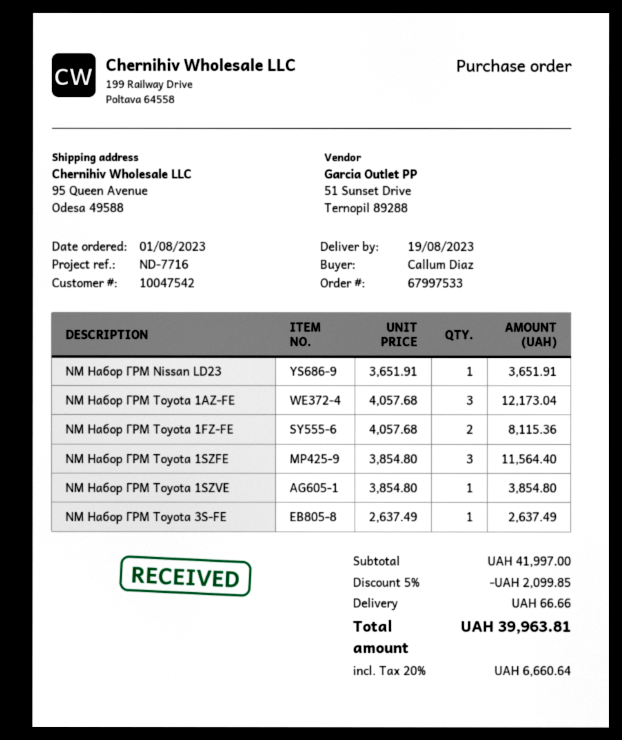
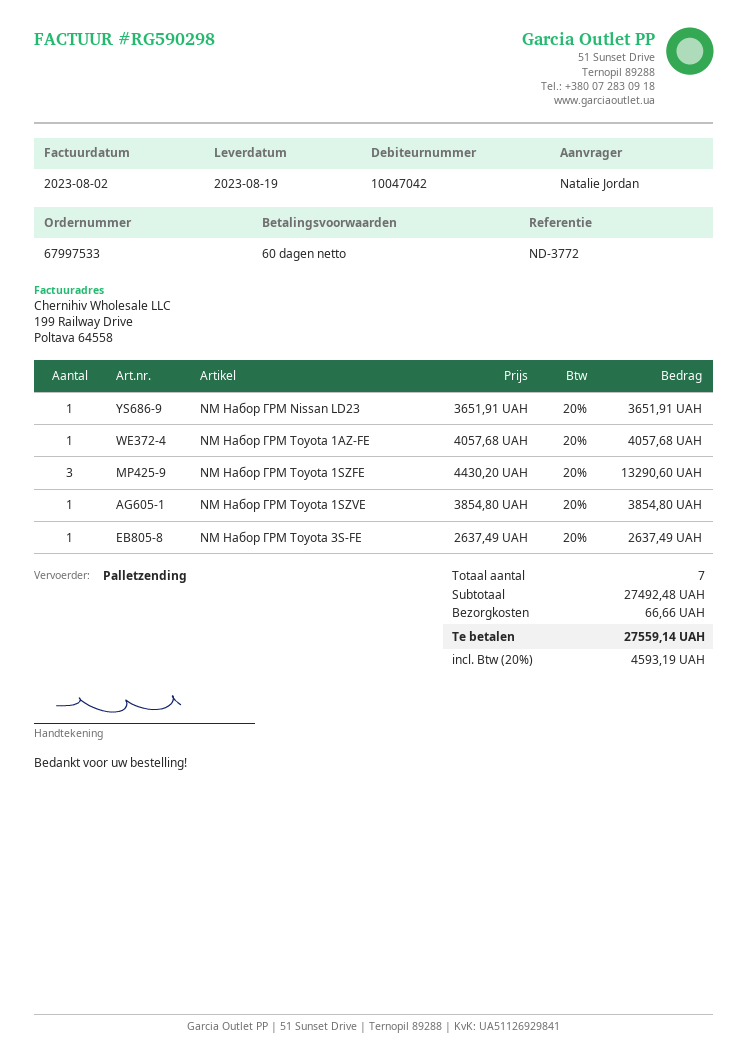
customer number: 10047542 -> 10047042
reference: ND-7716 -> ND-3772
ordered by: Callum Diaz -> Natalie Jordan
NM Набор ГРМ Toyota 1AZ-FE: 3 x 4057.68 = 12173.04 -> 1 x 4057.68 = 4057.68
NM Набор ГРМ Toyota 1FZ-FE: 2 x 4057.68 = 8115.36 -> none
NM Набор ГРМ Toyota 1SZFE: 3 x 3854.80 = 11564.40 -> 3 x 4430.20 = 13290.60
subtotal: 41997.00 -> 27492.48
discount: 5% = 2099.85 -> none
tax: 20% = 6660.64 -> 20% = 4593.19
total: 39963.81 -> 27559.14

